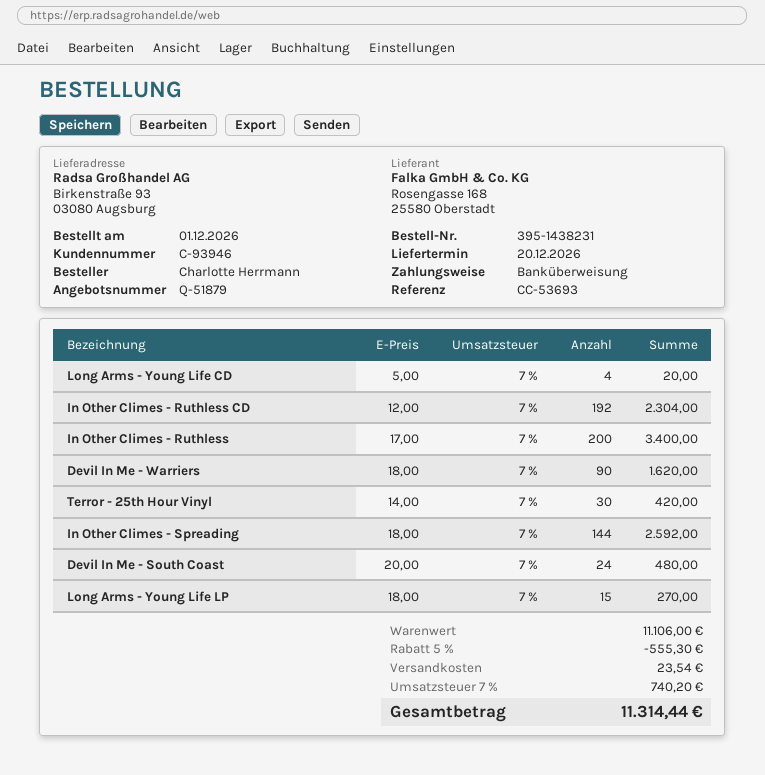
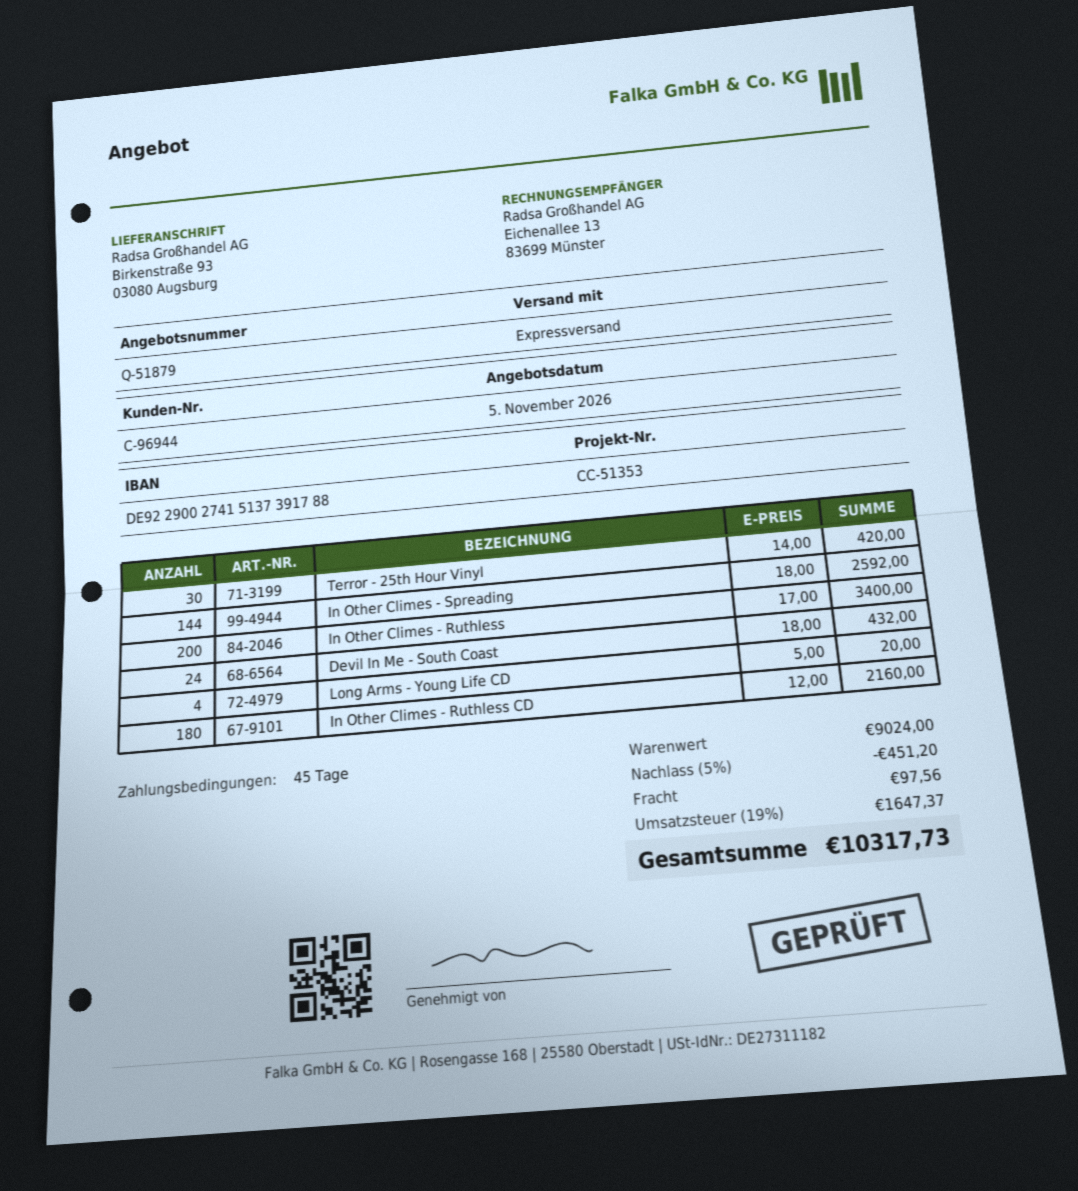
customer number: C-93946 -> C-96944
reference: CC-53693 -> CC-51353
In Other Climes - Ruthless CD: 192 x 12.00 = 2304.00 -> 180 x 12.00 = 2160.00
Devil In Me - Warriers: 90 x 18.00 = 1620.00 -> none
Devil In Me - South Coast: 24 x 20.00 = 480.00 -> 24 x 18.00 = 432.00
Long Arms - Young Life LP: 15 x 18.00 = 270.00 -> none
subtotal: 11106.00 -> 9024.00
discount: 5% = 555.30 -> 5% = 451.20
shipping: 23.54 -> 97.56
tax: 7% = 740.20 -> 19% = 1647.37
total: 11314.44 -> 10317.73

